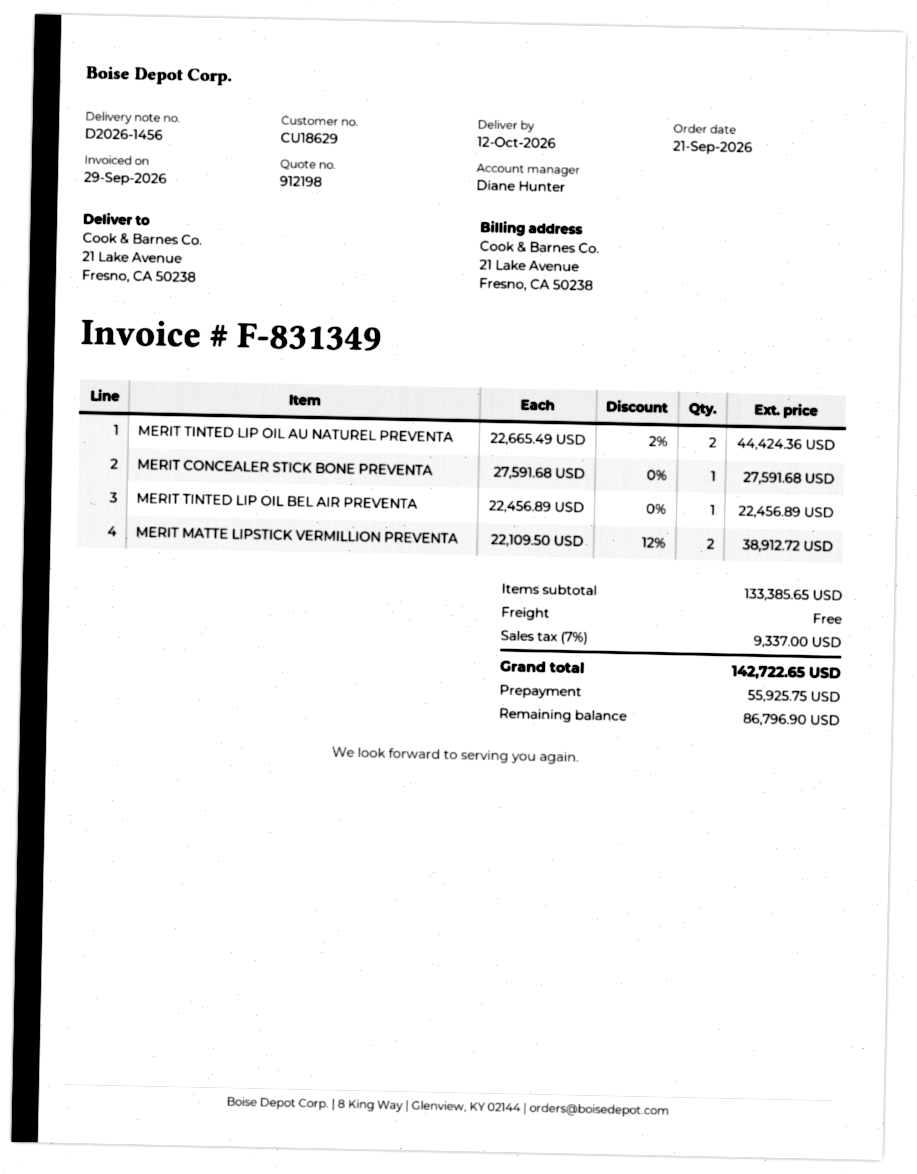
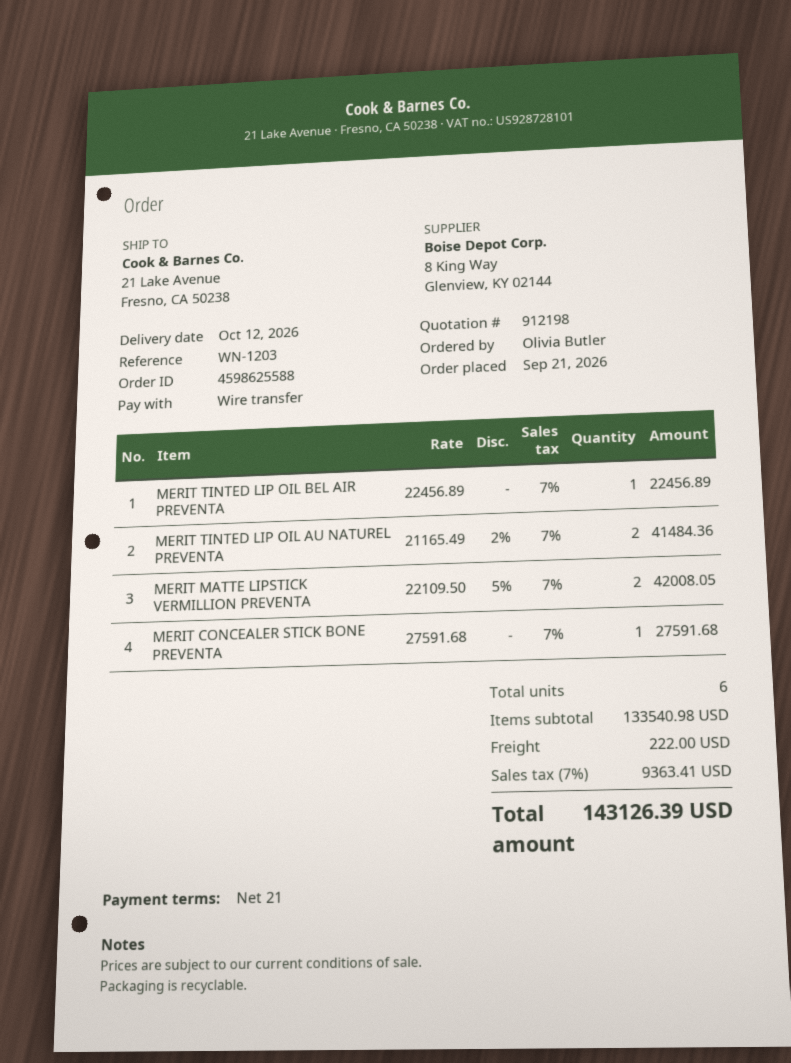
MERIT TINTED LIP OIL AU NATUREL PREVENTA: 2 x 22665.49 - 2% = 44424.36 -> 2 x 21165.49 - 2% = 41484.36
MERIT MATTE LIPSTICK VERMILLION PREVENTA: 2 x 22109.50 - 12% = 38912.72 -> 2 x 22109.50 - 5% = 42008.05
subtotal: 133385.65 -> 133540.98
shipping: 0.00 -> 222.00
tax: 7% = 9337.00 -> 7% = 9363.41
total: 142722.65 -> 143126.39

